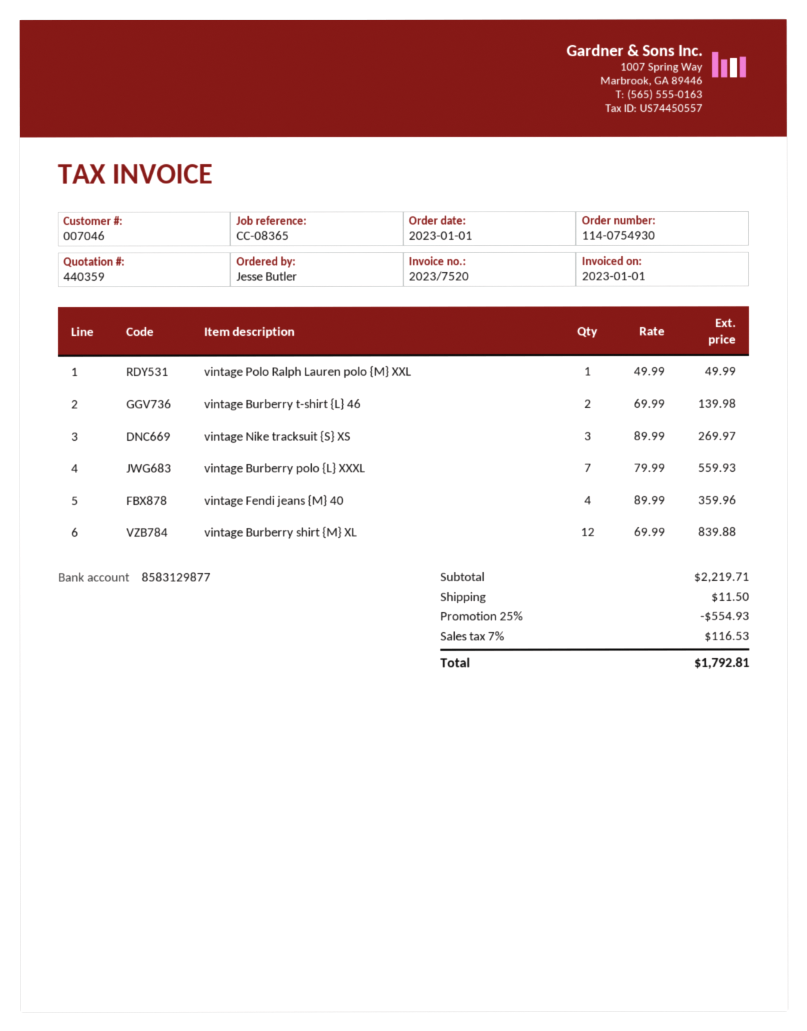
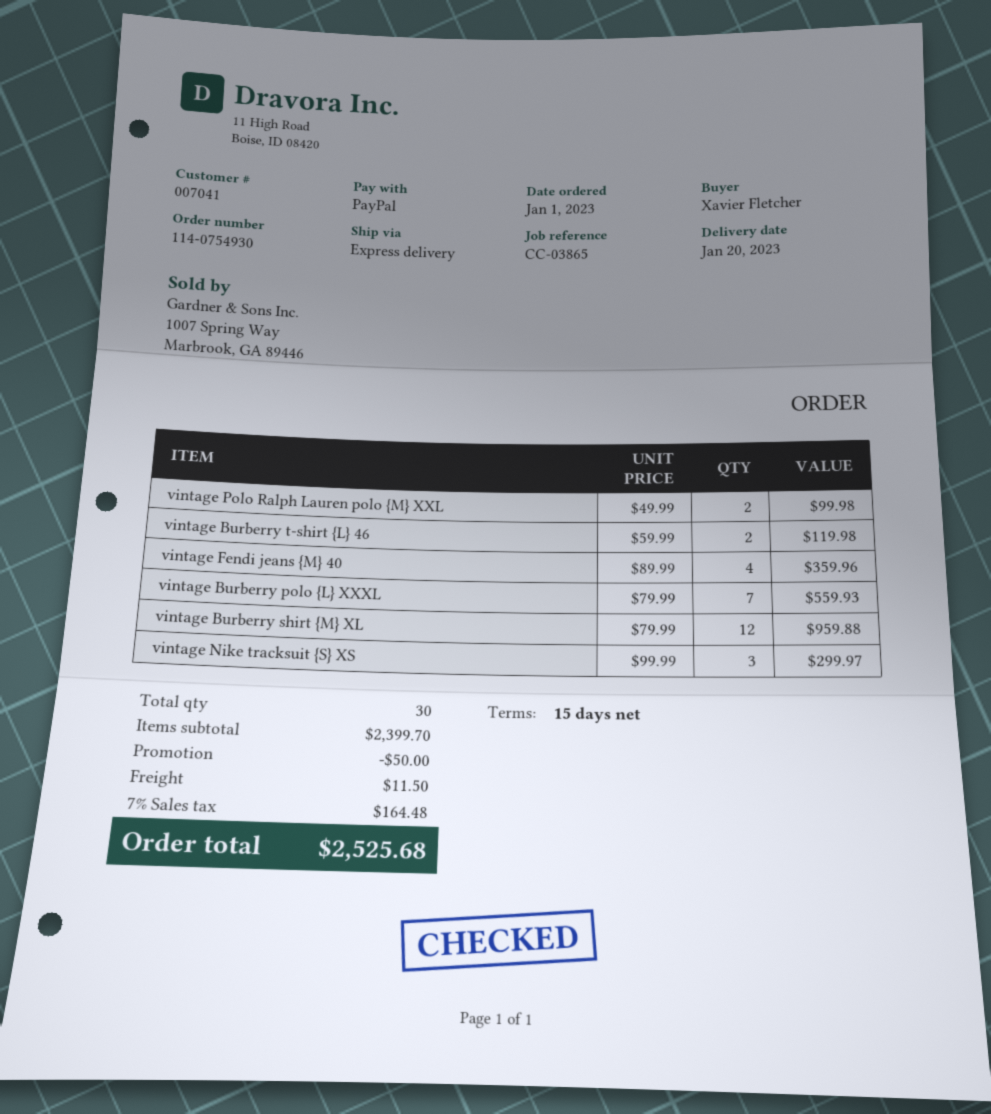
customer number: 007046 -> 007041
reference: CC-08365 -> CC-03865
ordered by: Jesse Butler -> Xavier Fletcher
vintage Polo Ralph Lauren polo {M} XXL: 1 x 49.99 = 49.99 -> 2 x 49.99 = 99.98
vintage Burberry t-shirt {L} 46: 2 x 69.99 = 139.98 -> 2 x 59.99 = 119.98
vintage Nike tracksuit {S} XS: 3 x 89.99 = 269.97 -> 3 x 99.99 = 299.97
vintage Burberry shirt {M} XL: 12 x 69.99 = 839.88 -> 12 x 79.99 = 959.88
subtotal: 2219.71 -> 2399.70
discount: 554.93 -> 50.00
tax: 7% = 116.53 -> 7% = 164.48
total: 1792.81 -> 2525.68

